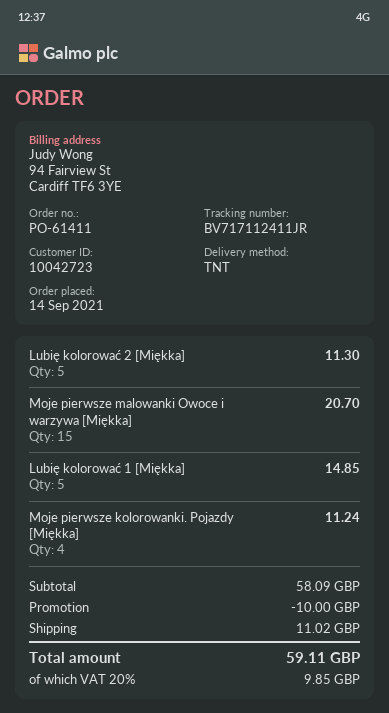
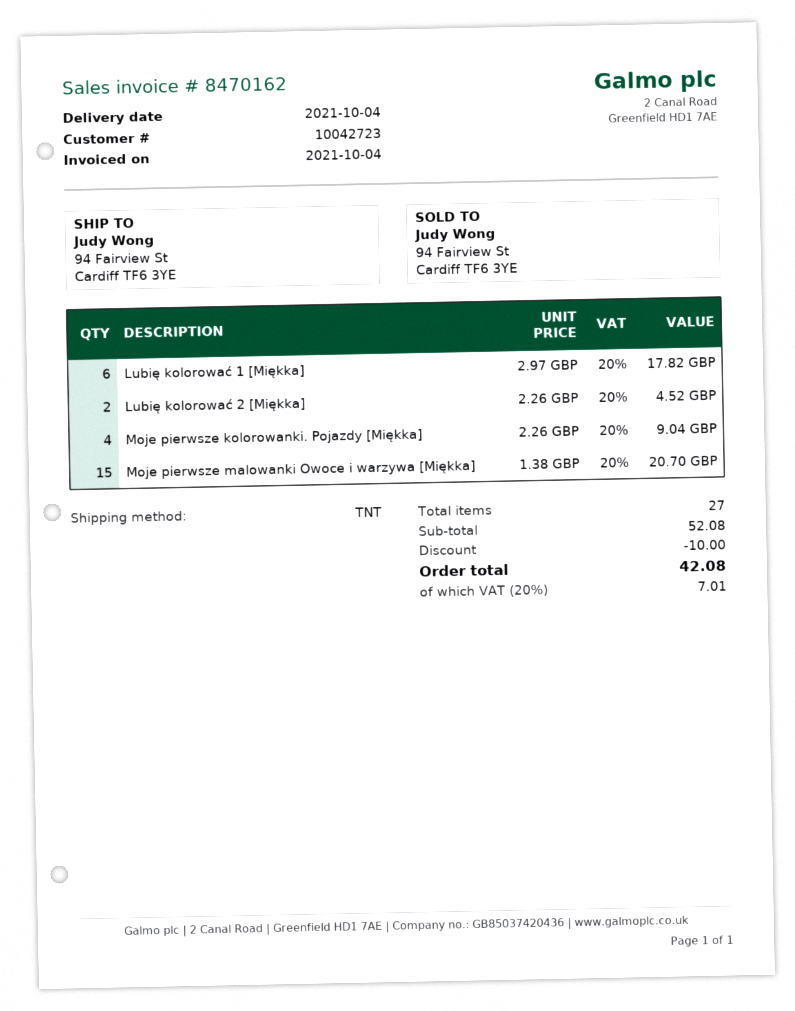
Lubię kolorować 2 [Miękka]: 5 for 11.30 -> 2 for 4.52
Lubię kolorować 1 [Miękka]: 5 for 14.85 -> 6 for 17.82
Moje pierwsze kolorowanki. Pojazdy [Miękka]: 4 for 11.24 -> 4 for 9.04
subtotal: 58.09 -> 52.08
shipping: 11.02 -> none
tax: 20% = 9.85 -> 20% = 7.01
total: 59.11 -> 42.08

